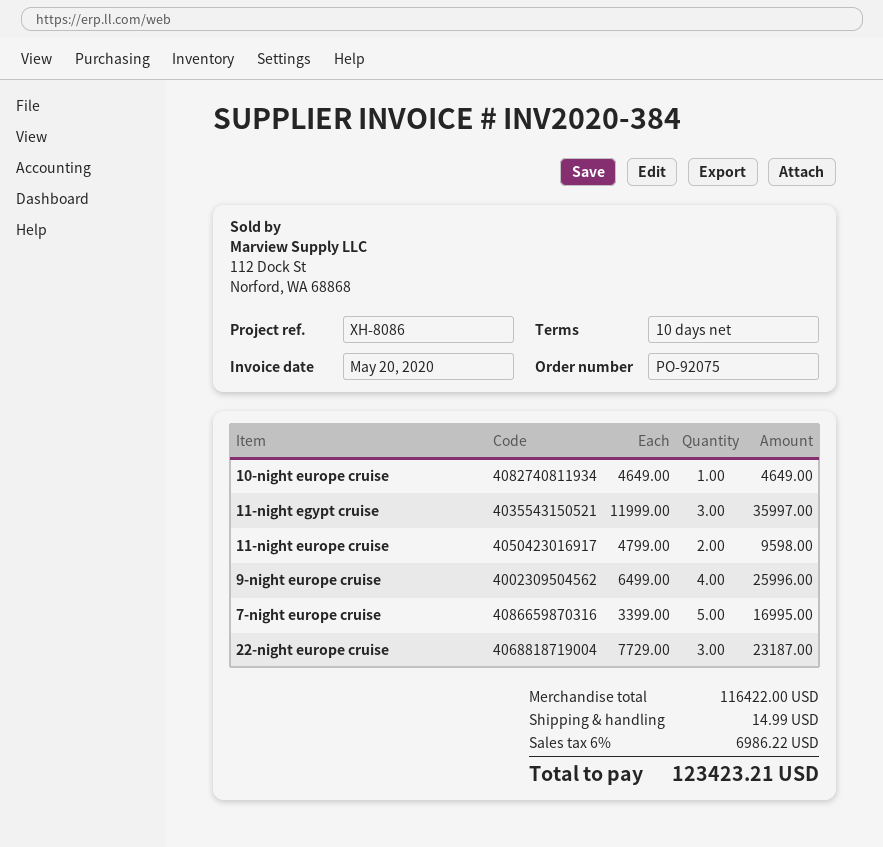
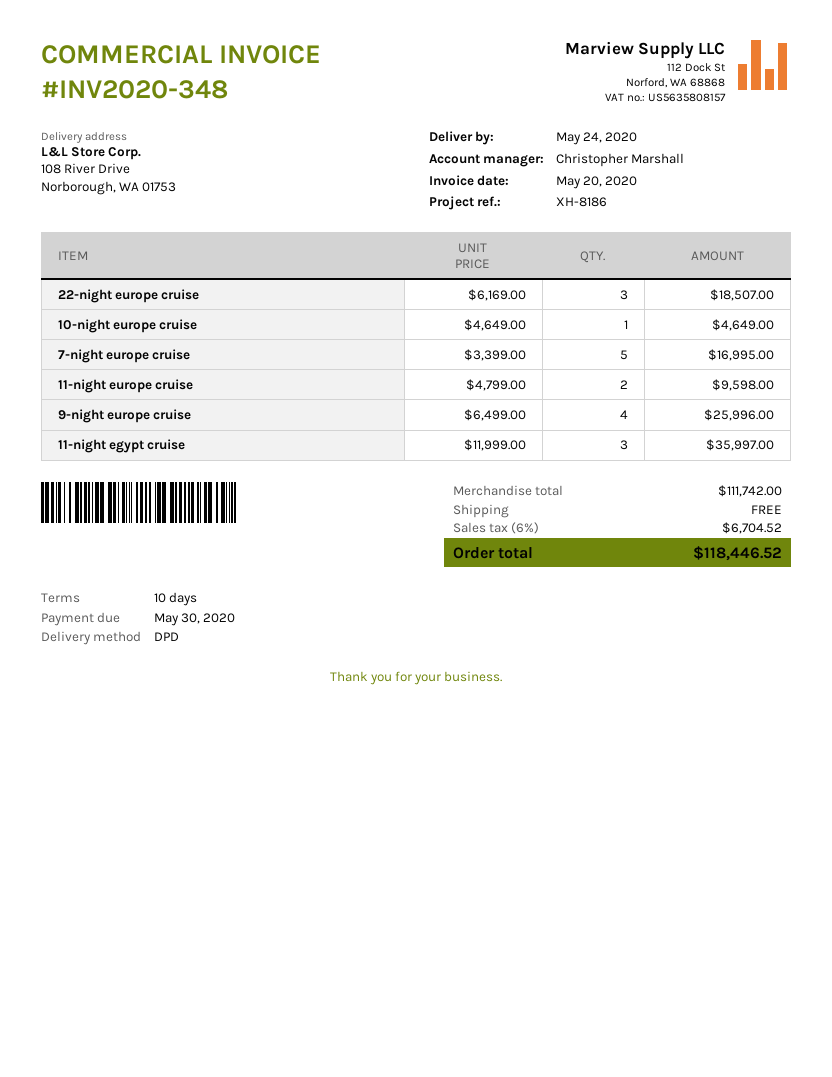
invoice number: INV2020-384 -> INV2020-348
reference: XH-8086 -> XH-8186
22-night europe cruise: 3 x 7729.00 = 23187.00 -> 3 x 6169.00 = 18507.00
subtotal: 116422.00 -> 111742.00
shipping: 14.99 -> 0.00
tax: 6% = 6986.22 -> 6% = 6704.52
total: 123423.21 -> 118446.52

